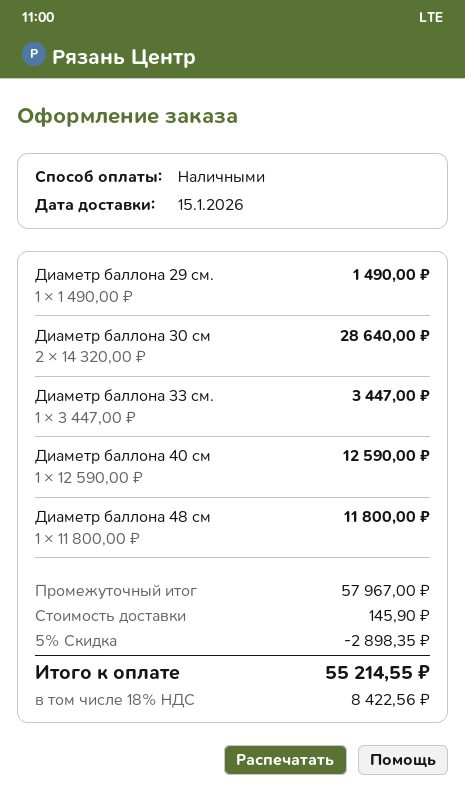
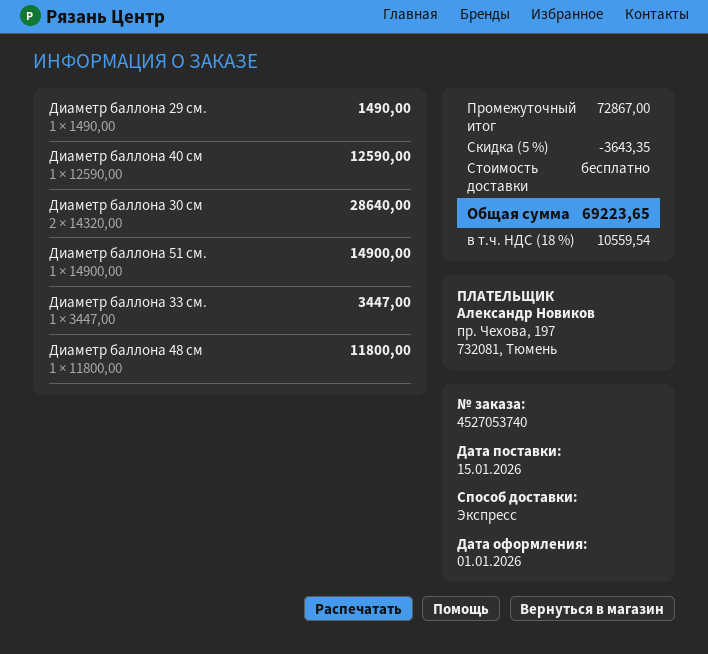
Диаметр баллона 51 см.: none -> 1 x 14900.00 = 14900.00
subtotal: 57967.00 -> 72867.00
discount: 5% = 2898.35 -> 5% = 3643.35
shipping: 145.90 -> 0.00
tax: 18% = 8422.56 -> 18% = 10559.54
total: 55214.55 -> 69223.65

